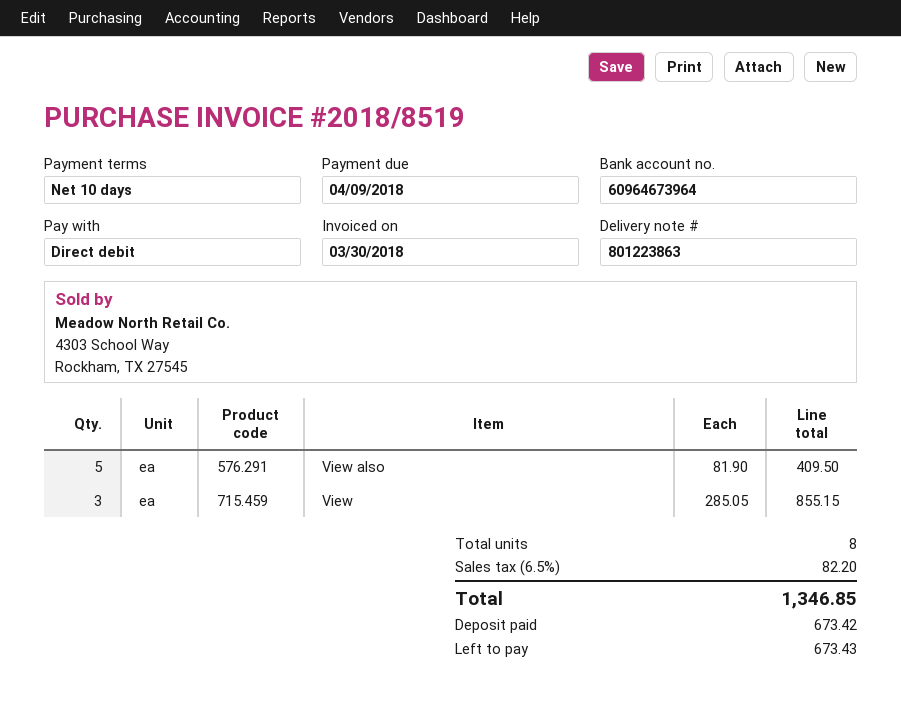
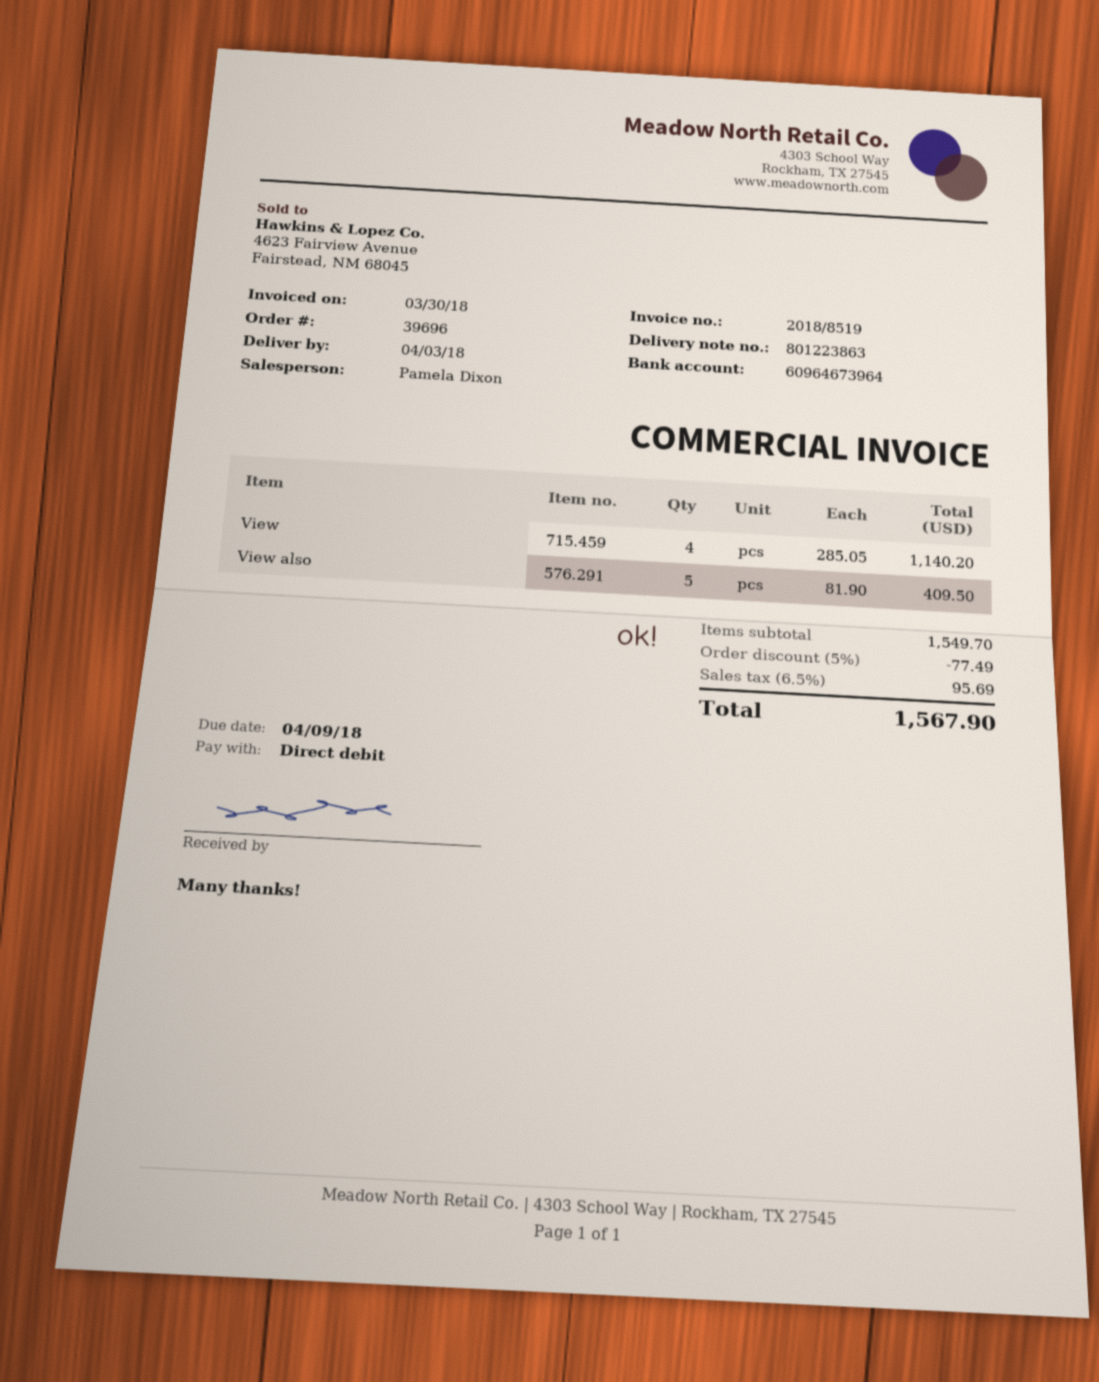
View: 3 x 285.05 = 855.15 -> 4 x 285.05 = 1140.20
discount: none -> 5% = 77.49
tax: 6.5% = 82.20 -> 6.5% = 95.69
total: 1346.85 -> 1567.90

